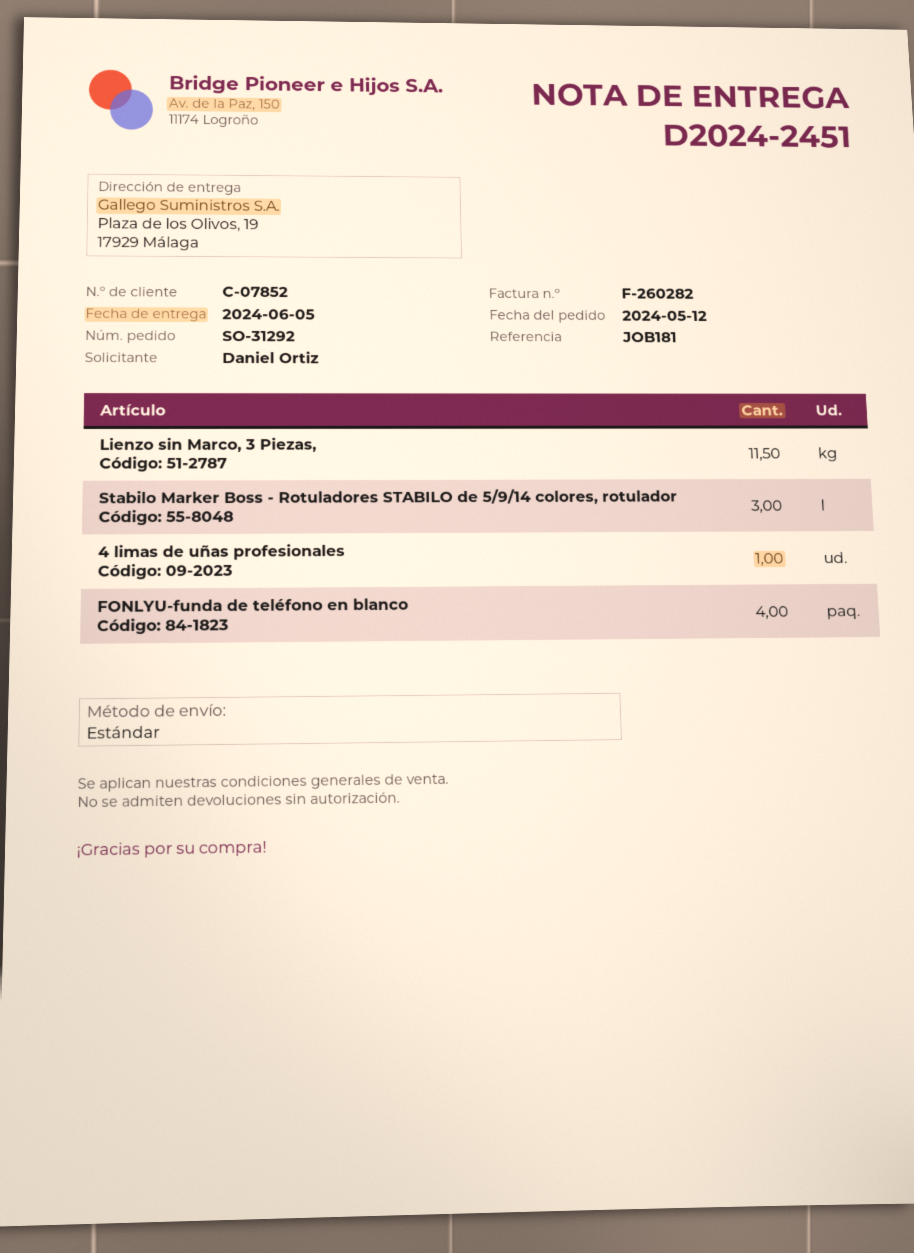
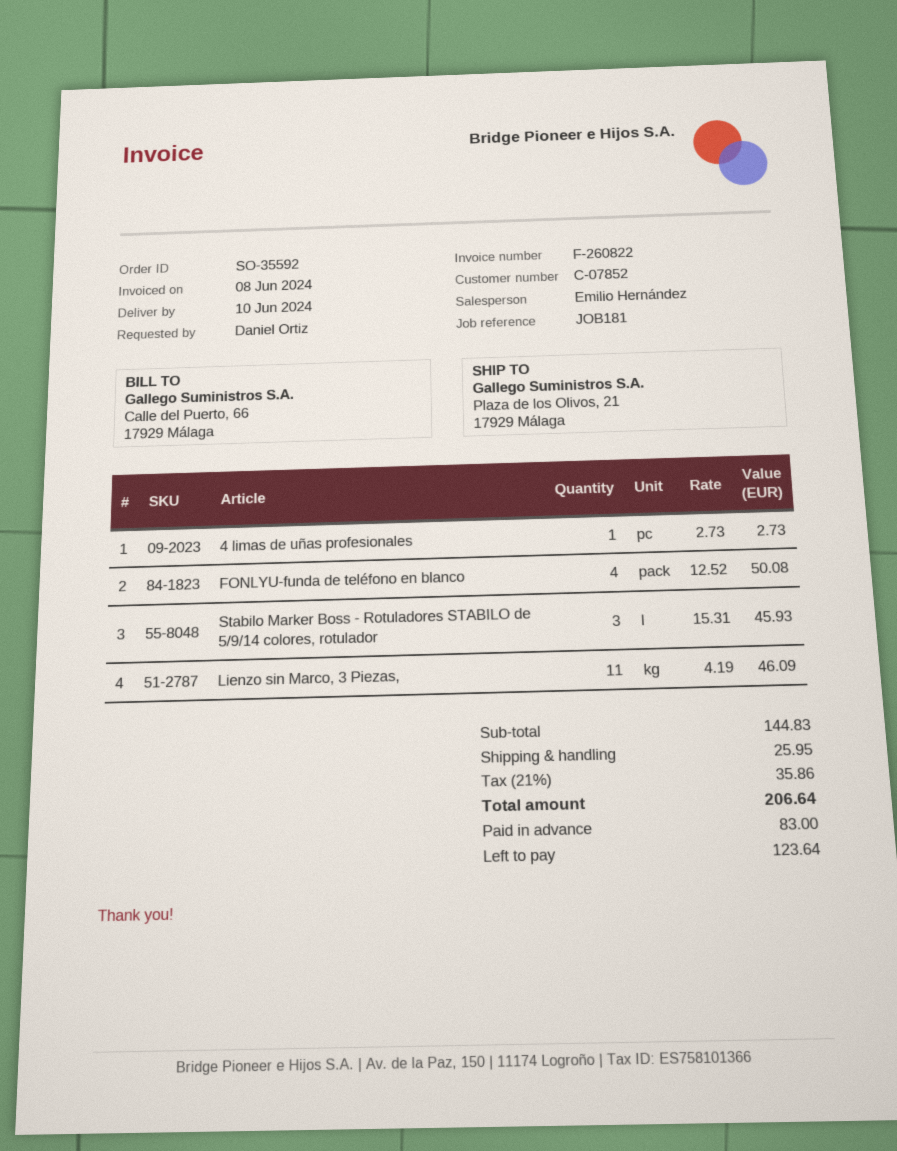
order number: SO-31292 -> SO-35592
delivery date: 2024-06-05 -> 2024-06-10
invoice number: F-260282 -> F-260822
ship to: Plaza de los Olivos, 19, 17929 Málaga -> Plaza de los Olivos, 21, 17929 Málaga
Lienzo sin Marco, 3 Piezas,: 11.5 -> 11

